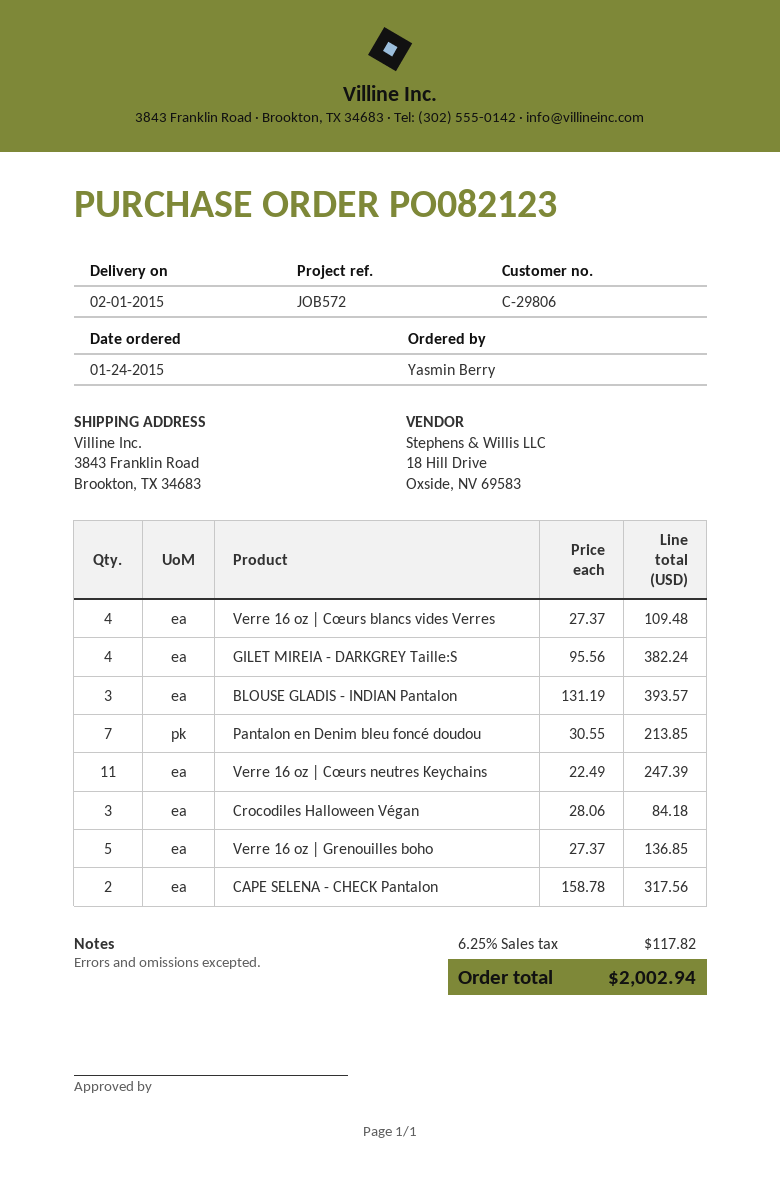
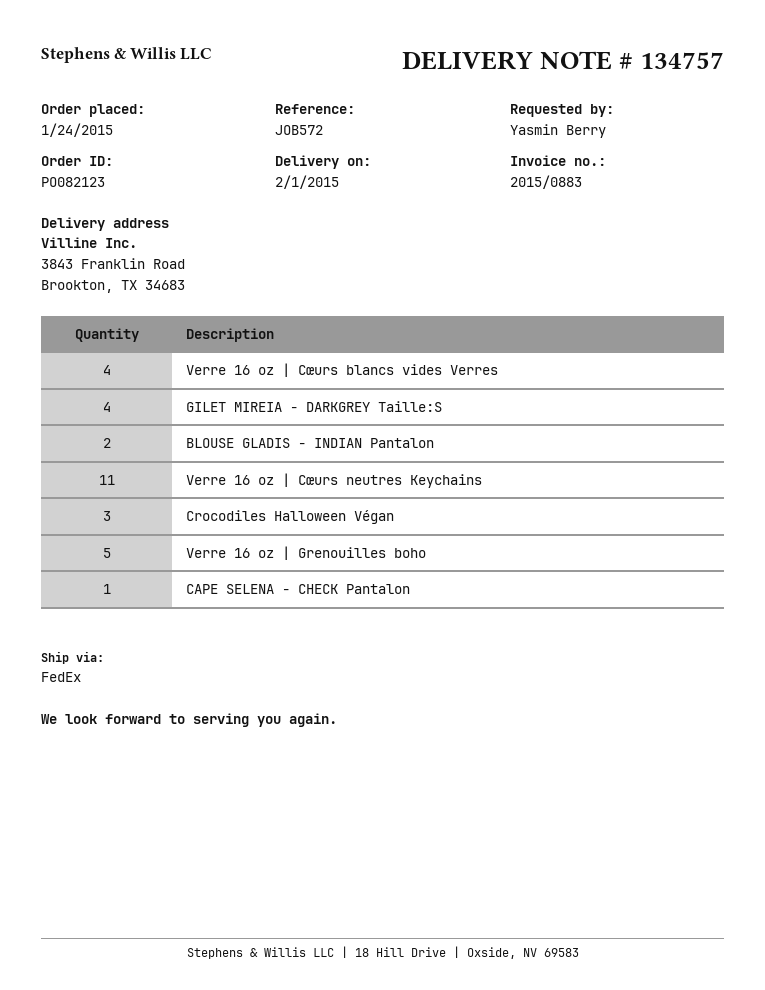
BLOUSE GLADIS - INDIAN Pantalon: 3 -> 2
Pantalon en Denim bleu foncé doudou: 7 -> none
CAPE SELENA - CHECK Pantalon: 2 -> 1

